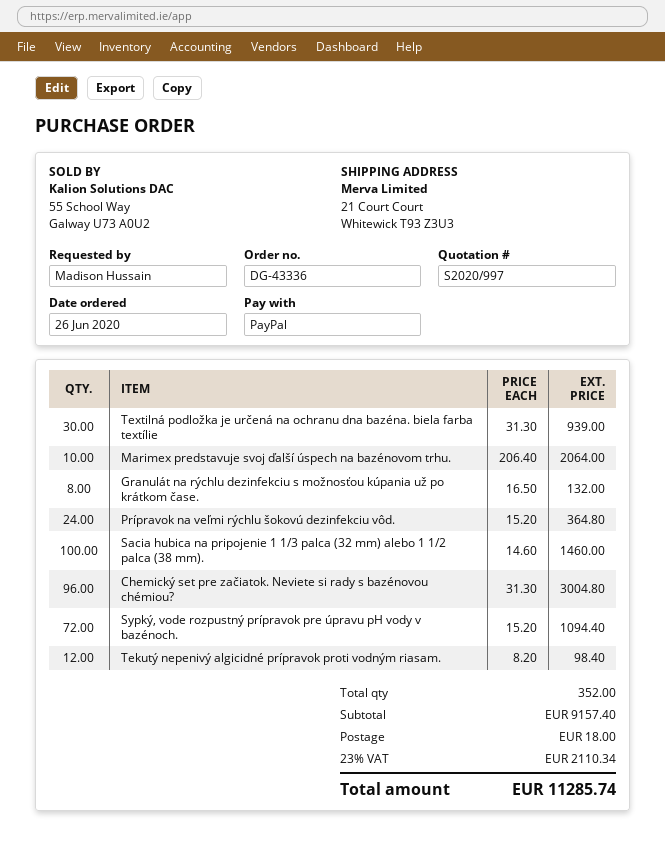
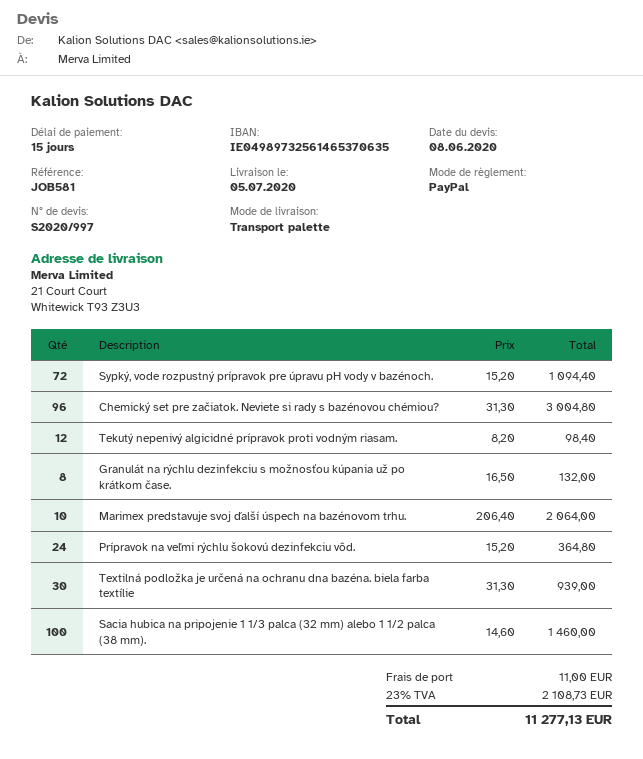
shipping: 18.00 -> 11.00
tax: 23% = 2110.34 -> 23% = 2108.73
total: 11285.74 -> 11277.13

